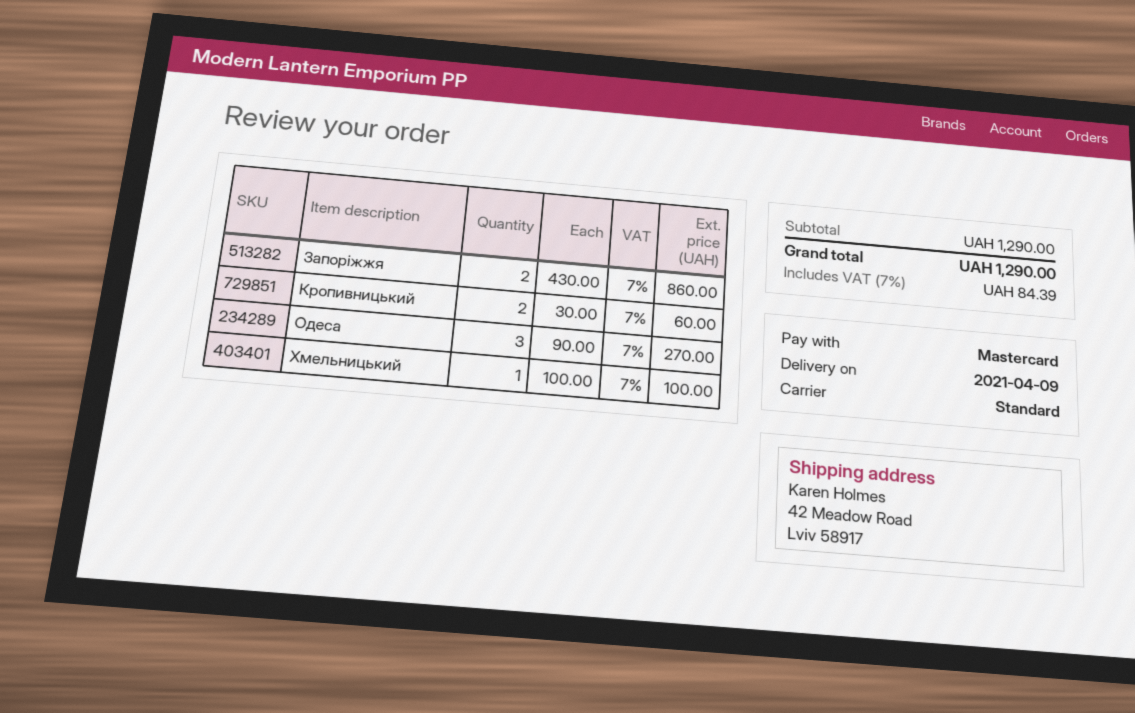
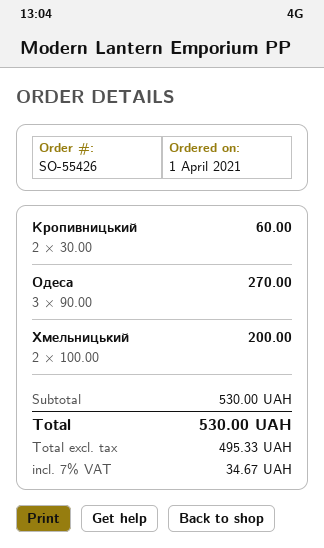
Запоріжжя: 2 x 430.00 = 860.00 -> none
Хмельницький: 1 x 100.00 = 100.00 -> 2 x 100.00 = 200.00
subtotal: 1290.00 -> 530.00
tax: 7% = 84.39 -> 7% = 34.67
total: 1290.00 -> 530.00

